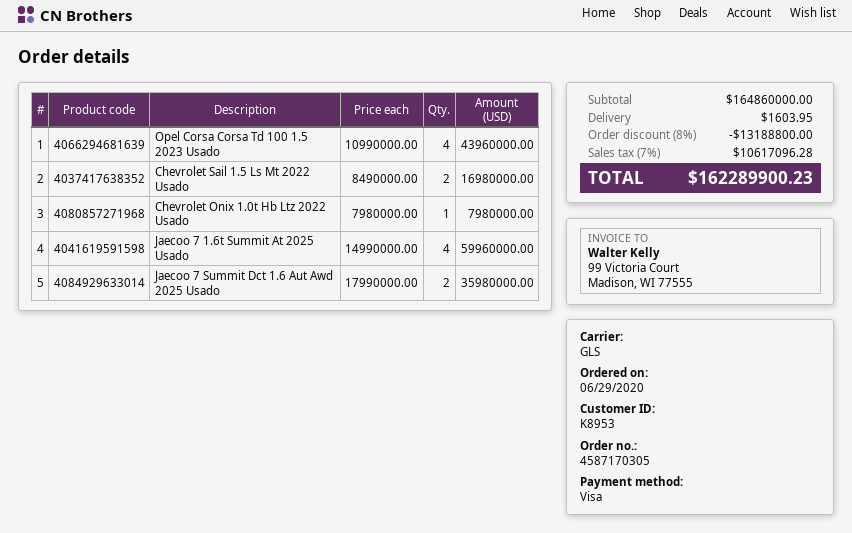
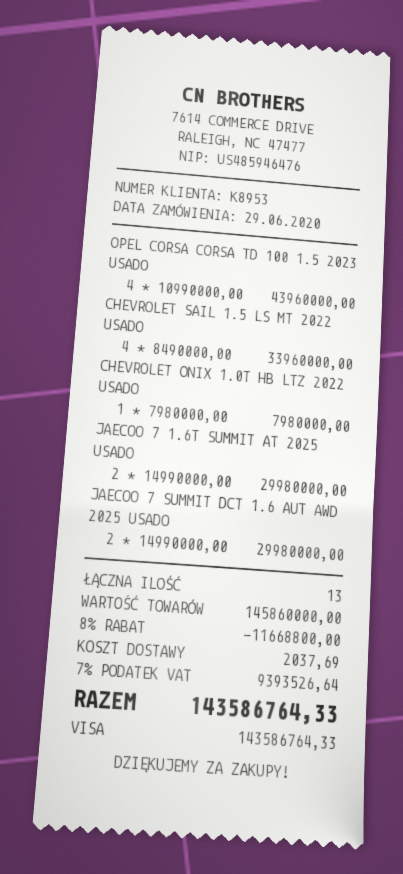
Chevrolet Sail 1.5 Ls Mt 2022 Usado: 2 x 8490000.00 = 16980000.00 -> 4 x 8490000.00 = 33960000.00
Jaecoo 7 1.6t Summit At 2025 Usado: 4 x 14990000.00 = 59960000.00 -> 2 x 14990000.00 = 29980000.00
Jaecoo 7 Summit Dct 1.6 Aut Awd 2025 Usado: 2 x 17990000.00 = 35980000.00 -> 2 x 14990000.00 = 29980000.00
subtotal: 164860000.00 -> 145860000.00
discount: 8% = 13188800.00 -> 8% = 11668800.00
shipping: 1603.95 -> 2037.69
tax: 7% = 10617096.28 -> 7% = 9393526.64
total: 162289900.23 -> 143586764.33

